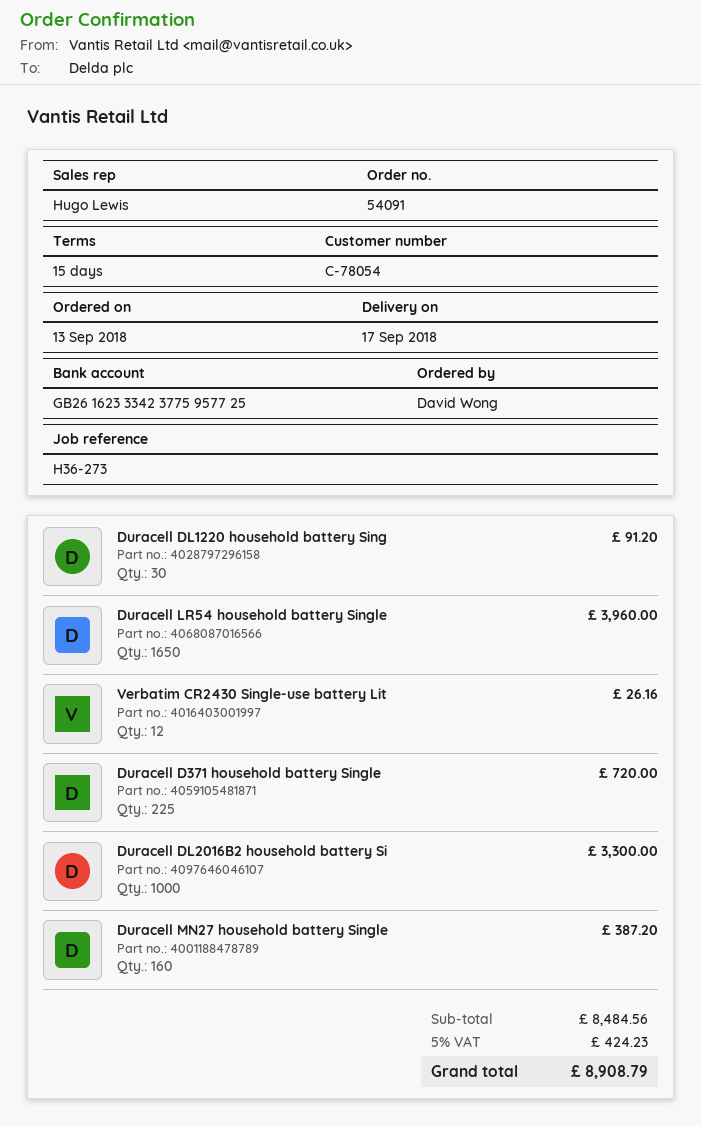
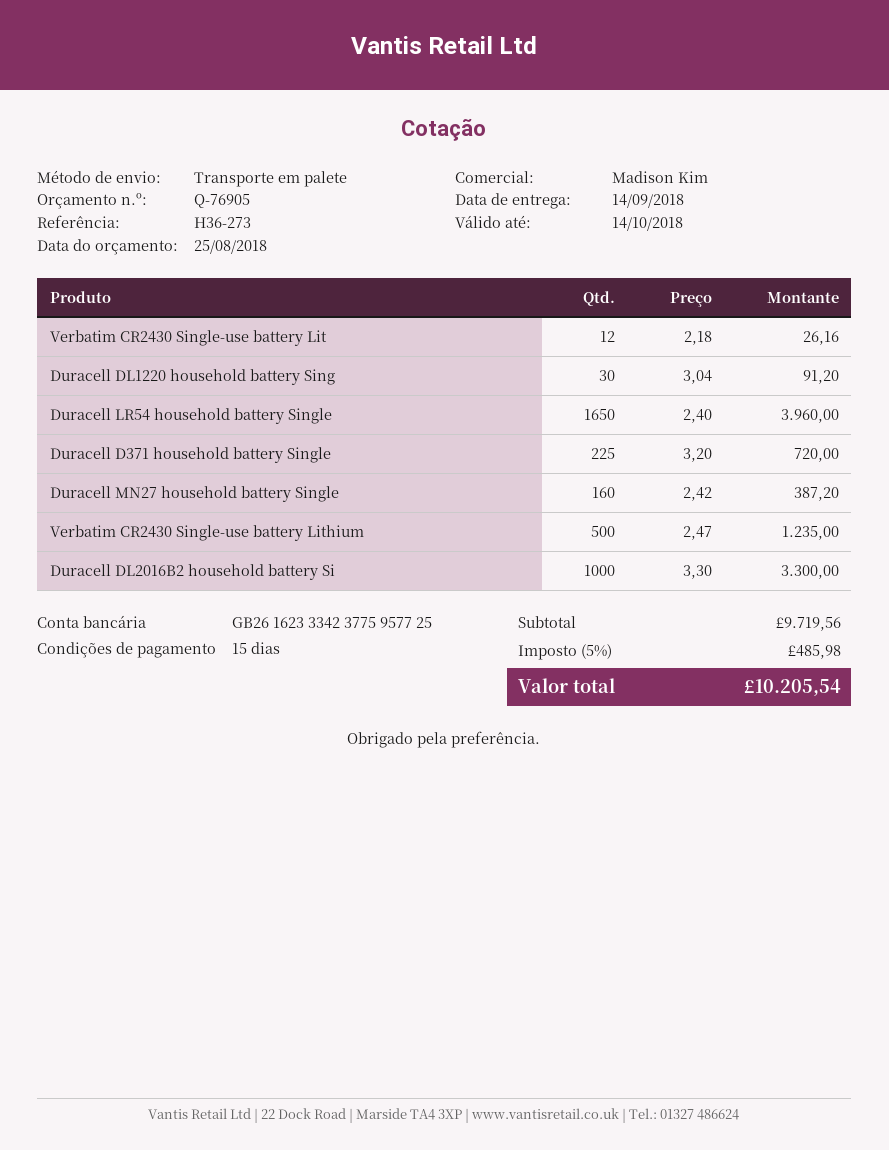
delivery date: 2018-09-17 -> 2018-09-14
sales rep: Hugo Lewis -> Madison Kim
Verbatim CR2430 Single-use battery Lithium: none -> 500 for 1235.00
subtotal: 8484.56 -> 9719.56
tax: 5% = 424.23 -> 5% = 485.98
total: 8908.79 -> 10205.54

